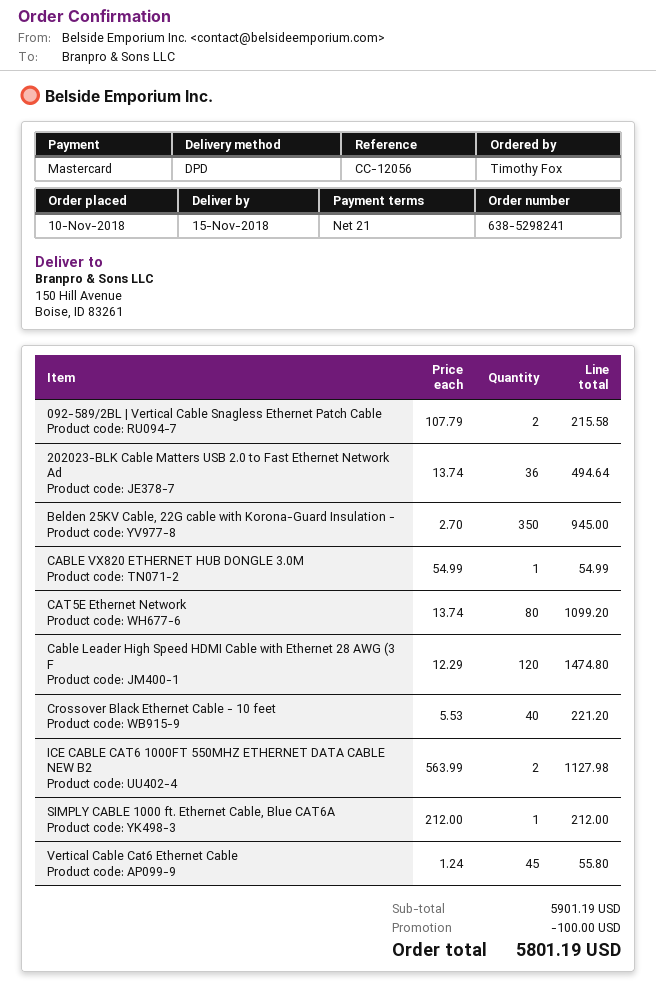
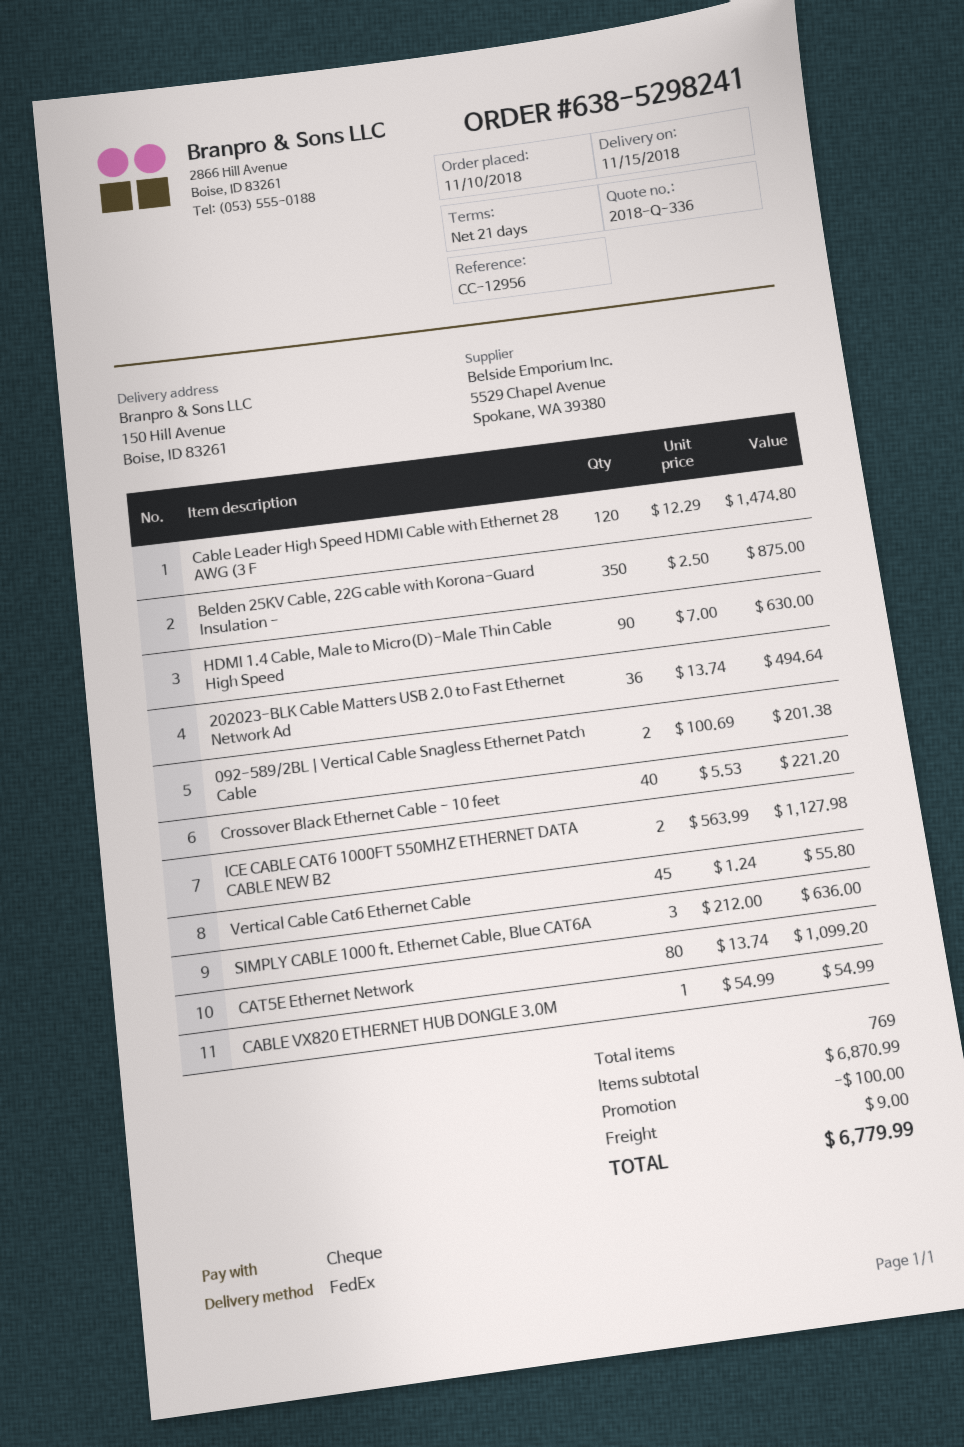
reference: CC-12056 -> CC-12956
payment method: Mastercard -> cheque
shipping method: DPD -> FedEx
092-589/2BL | Vertical Cable Snagless Ethernet Patch Cable: 2 x 107.79 = 215.58 -> 2 x 100.69 = 201.38
Belden 25KV Cable, 22G cable with Korona-Guard Insulation -: 350 x 2.70 = 945.00 -> 350 x 2.50 = 875.00
SIMPLY CABLE 1000 ft. Ethernet Cable, Blue CAT6A: 1 x 212.00 = 212.00 -> 3 x 212.00 = 636.00
HDMI 1.4 Cable, Male to Micro(D)-Male Thin Cable High Speed: none -> 90 x 7.00 = 630.00
subtotal: 5901.19 -> 6870.99
shipping: none -> 9.00
total: 5801.19 -> 6779.99

